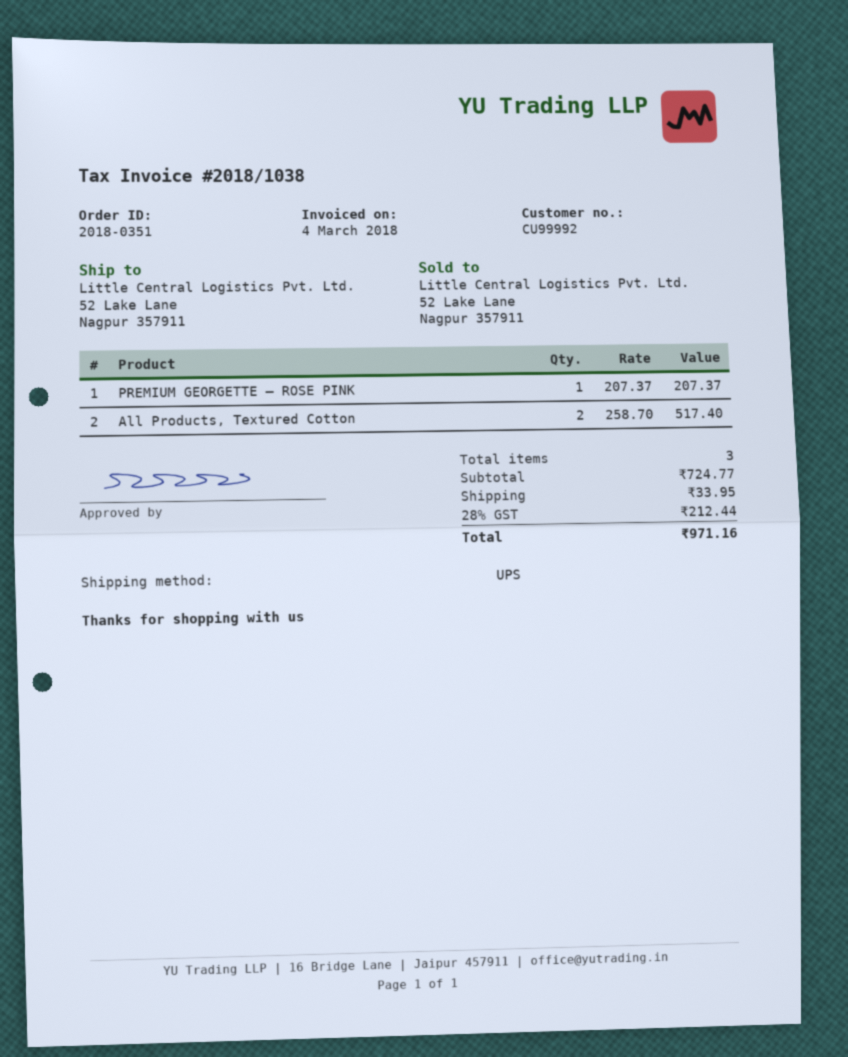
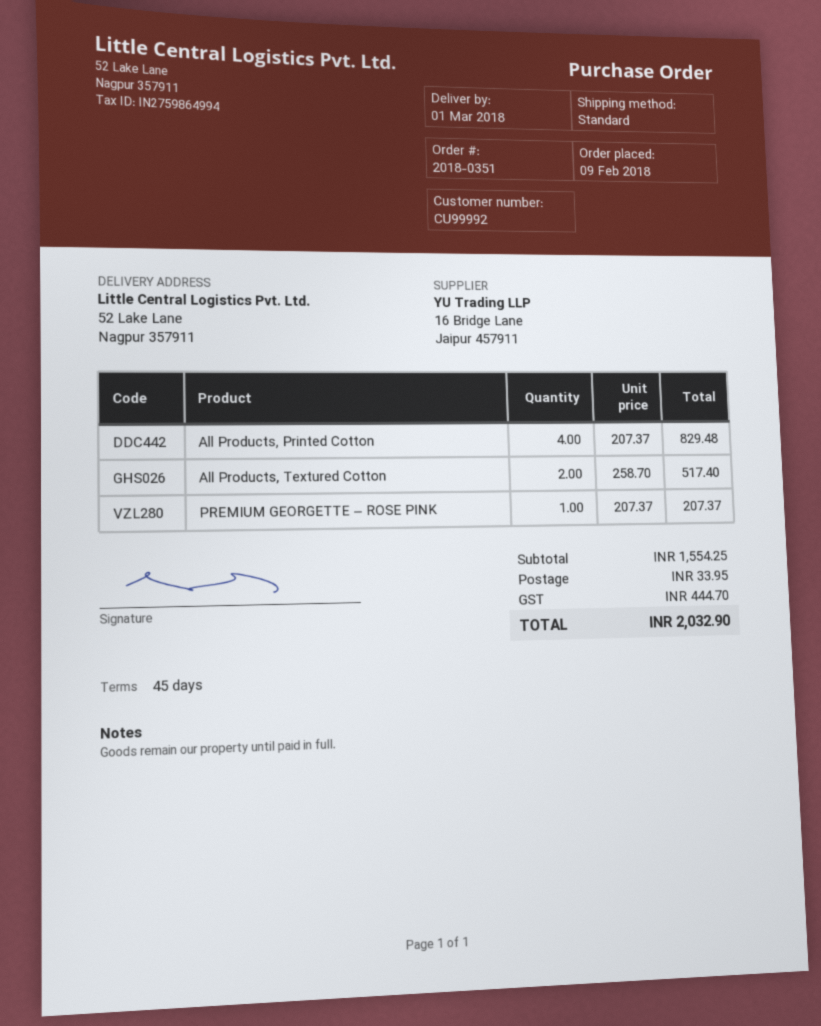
shipping method: UPS -> standard
All Products, Printed Cotton: none -> 4 x 207.37 = 829.48
subtotal: 724.77 -> 1554.25
tax: 212.44 -> 444.70
total: 971.16 -> 2032.90

